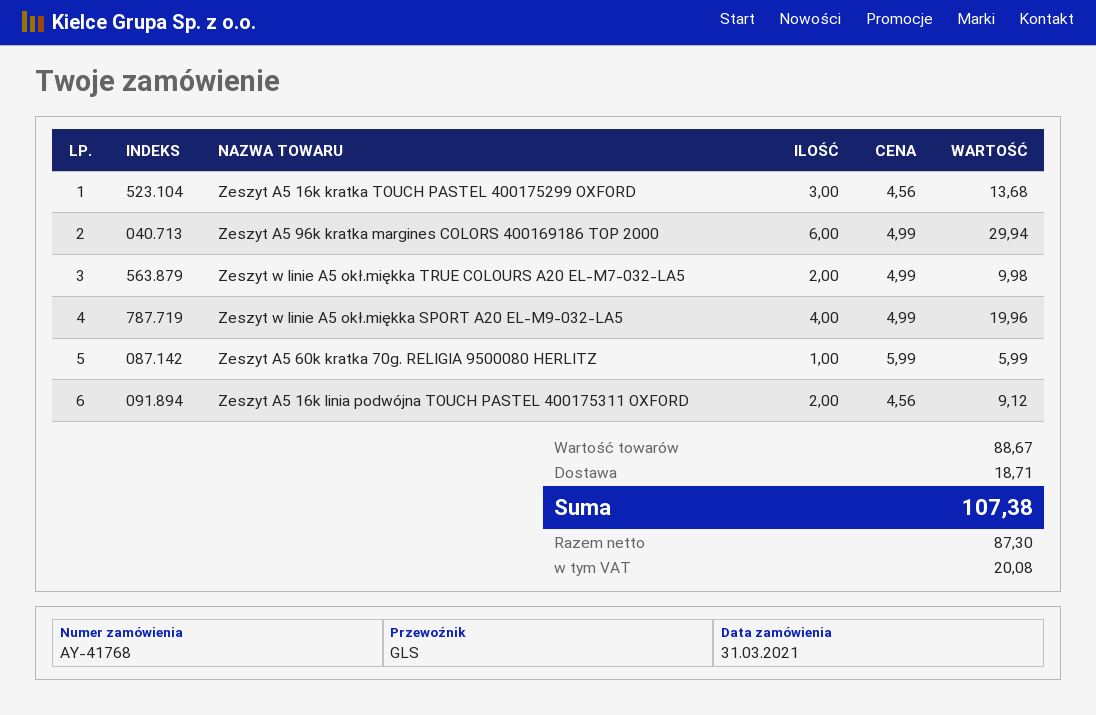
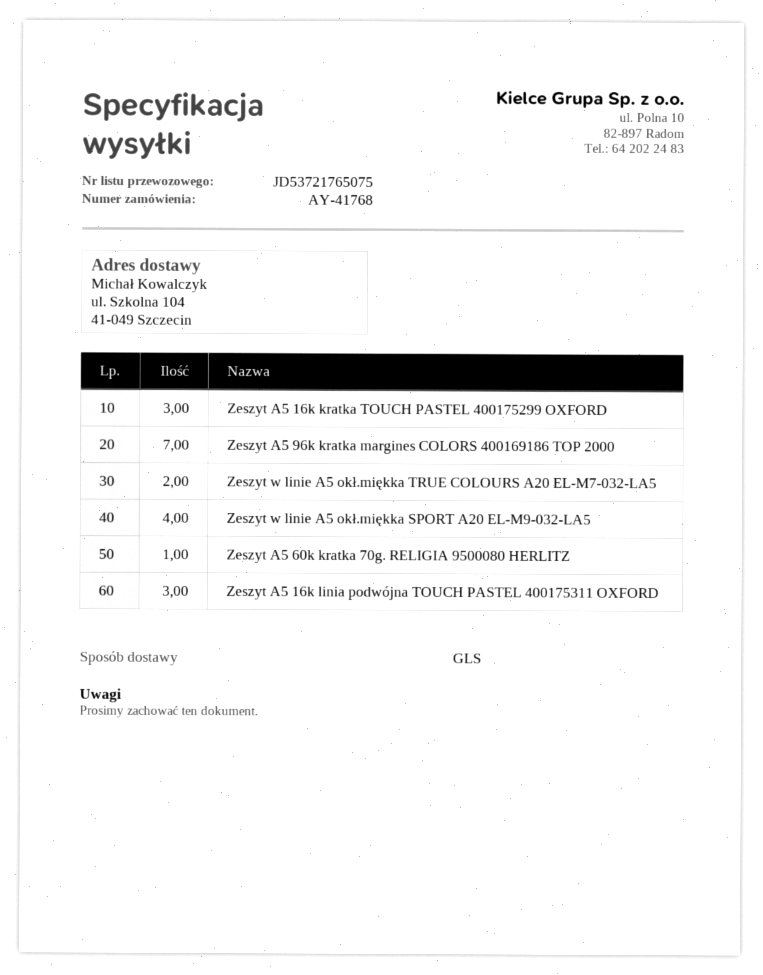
Zeszyt A5 96k kratka margines COLORS 400169186 TOP 2000: 6 -> 7
Zeszyt A5 16k linia podwójna TOUCH PASTEL 400175311 OXFORD: 2 -> 3

